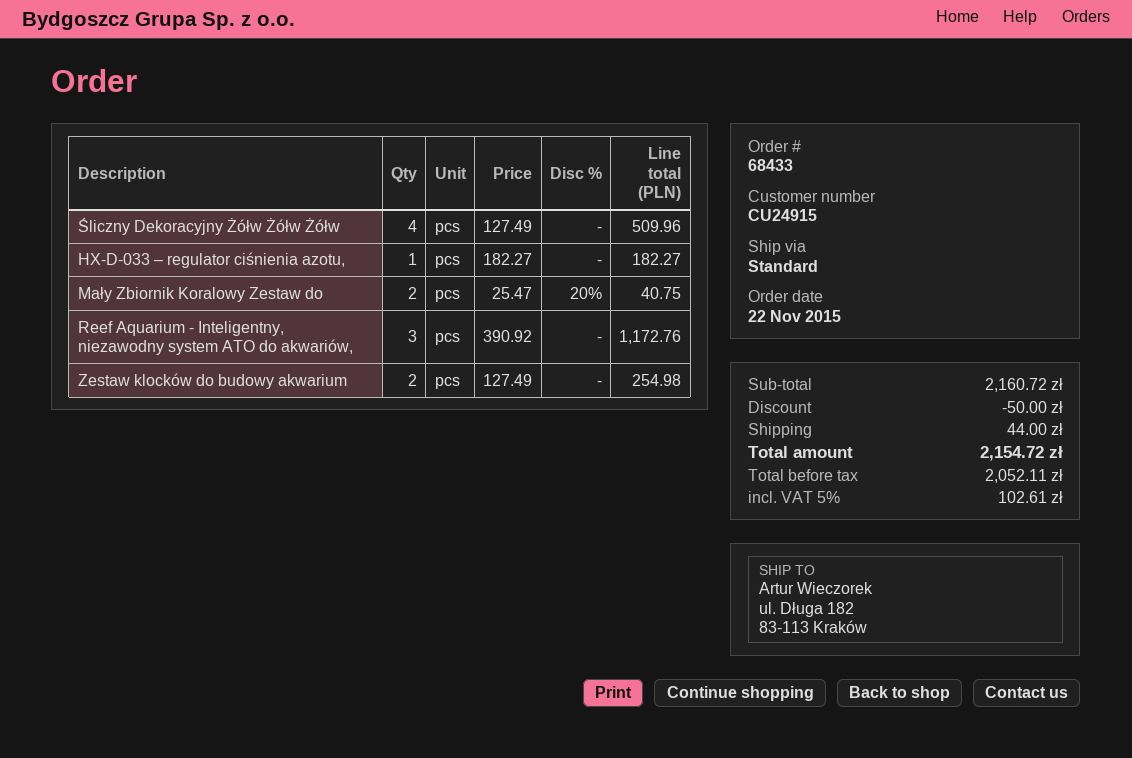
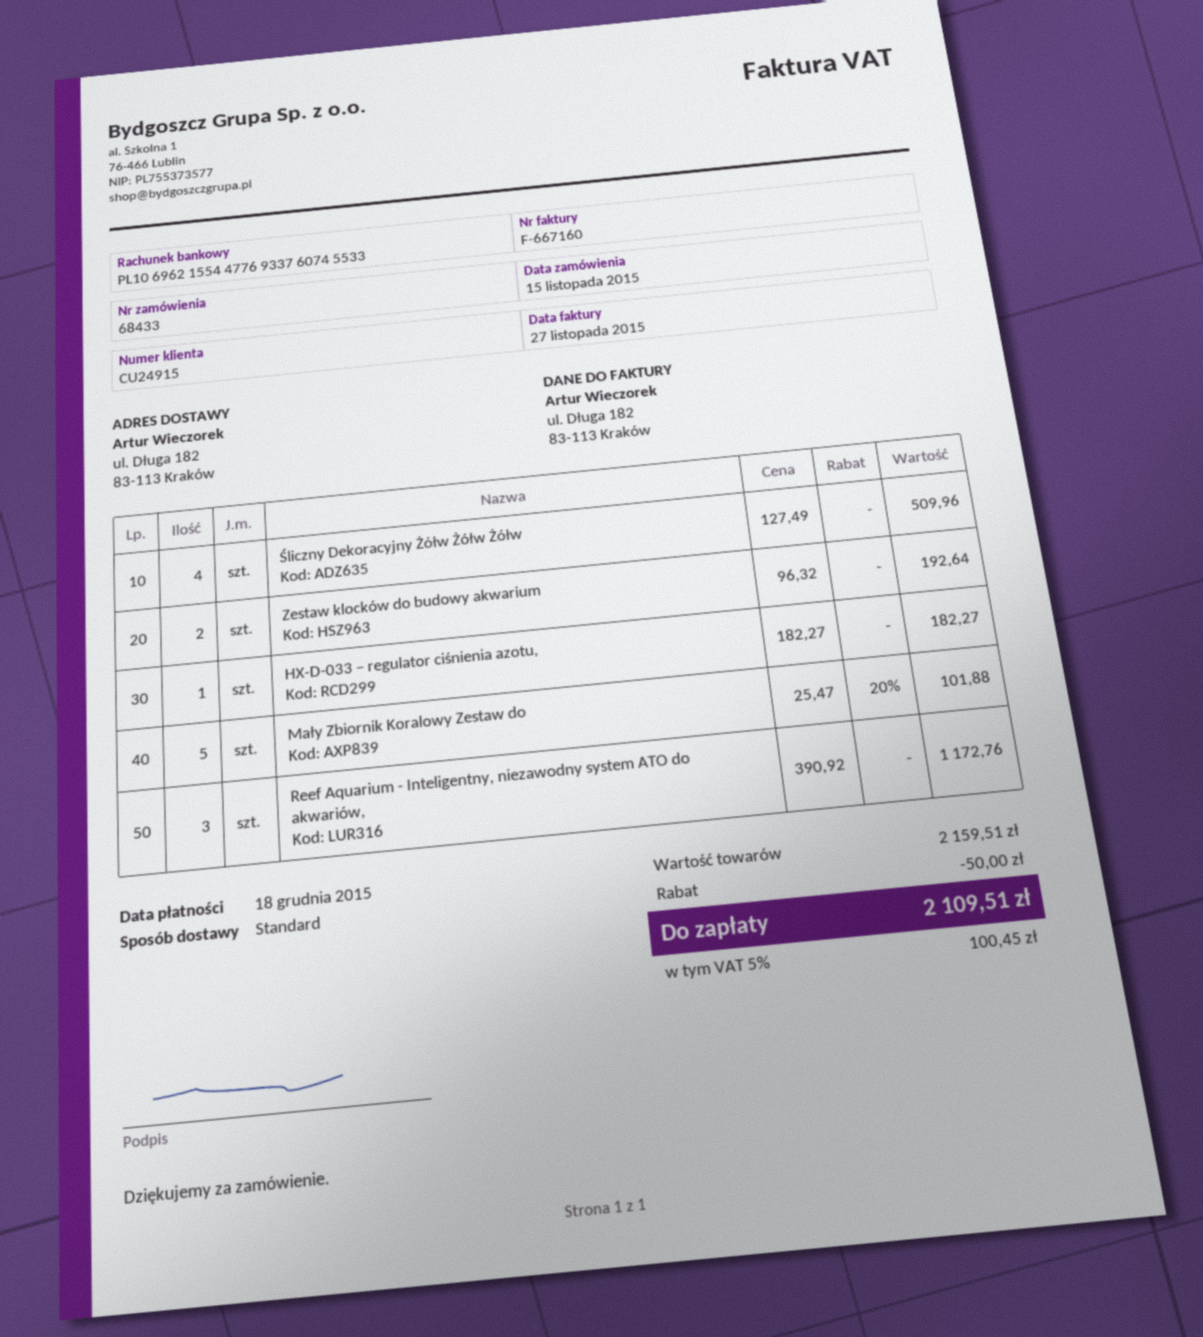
order date: 2015-11-22 -> 2015-11-15
Mały Zbiornik Koralowy Zestaw do: 2 x 25.47 - 20% = 40.75 -> 5 x 25.47 - 20% = 101.88
Zestaw klocków do budowy akwarium: 2 x 127.49 = 254.98 -> 2 x 96.32 = 192.64
subtotal: 2160.72 -> 2159.51
shipping: 44.00 -> none
tax: 5% = 102.61 -> 5% = 100.45
total: 2154.72 -> 2109.51

